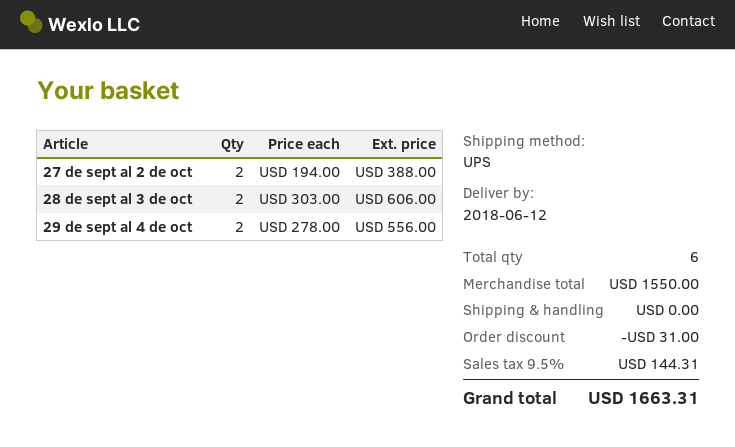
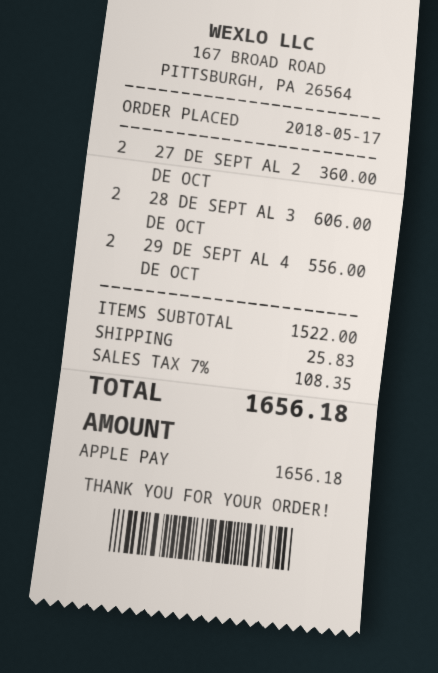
27 de sept al 2 de oct: 2 for 388.00 -> 2 for 360.00
subtotal: 1550.00 -> 1522.00
discount: 31.00 -> none
shipping: 0.00 -> 25.83
tax: 9.5% = 144.31 -> 7% = 108.35
total: 1663.31 -> 1656.18

